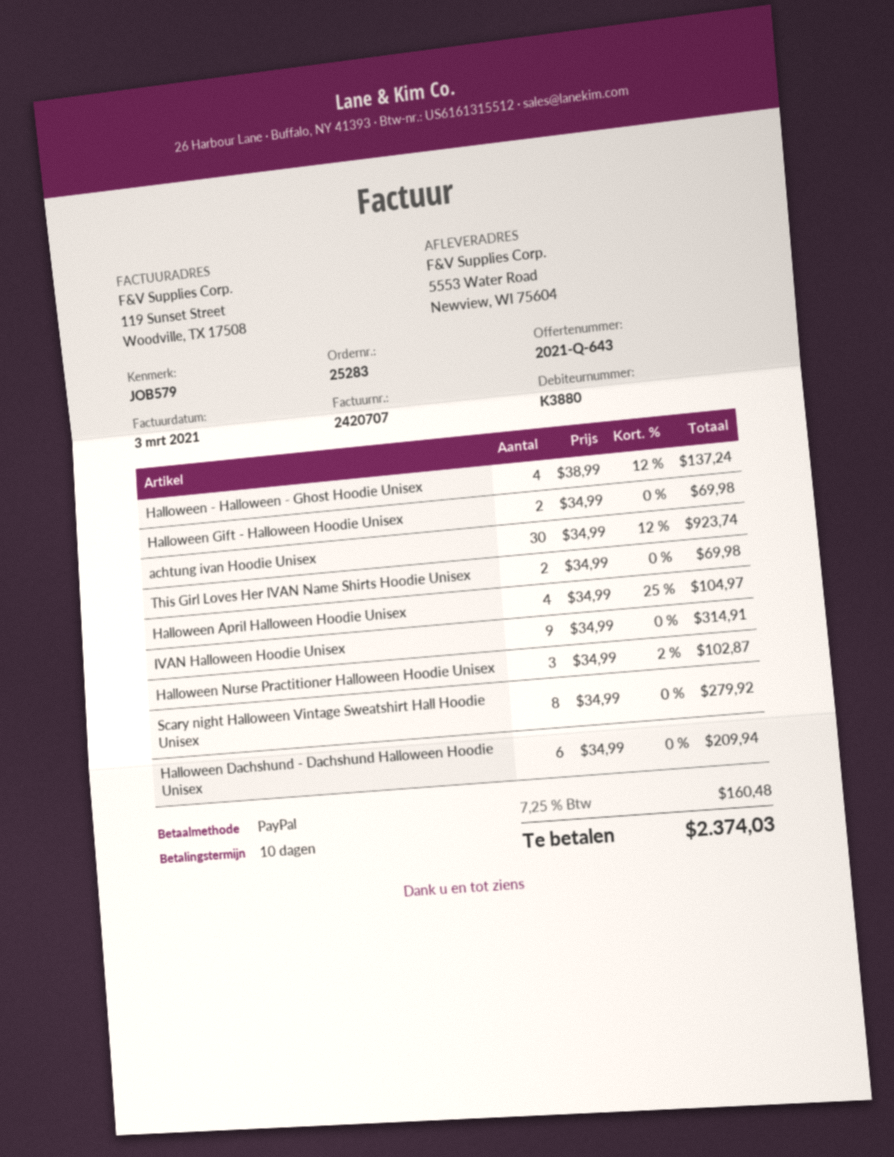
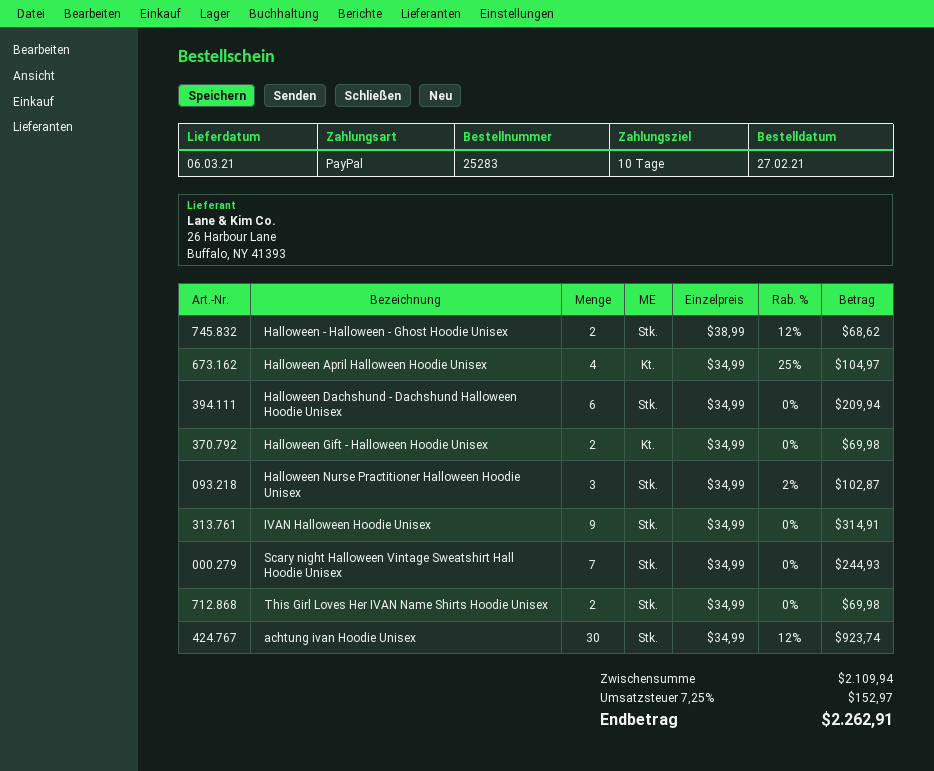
Halloween - Halloween - Ghost Hoodie Unisex: 4 x 38.99 - 12% = 137.24 -> 2 x 38.99 - 12% = 68.62
Scary night Halloween Vintage Sweatshirt Hall Hoodie Unisex: 8 x 34.99 = 279.92 -> 7 x 34.99 = 244.93
tax: 7.25% = 160.48 -> 7.25% = 152.97
total: 2374.03 -> 2262.91

